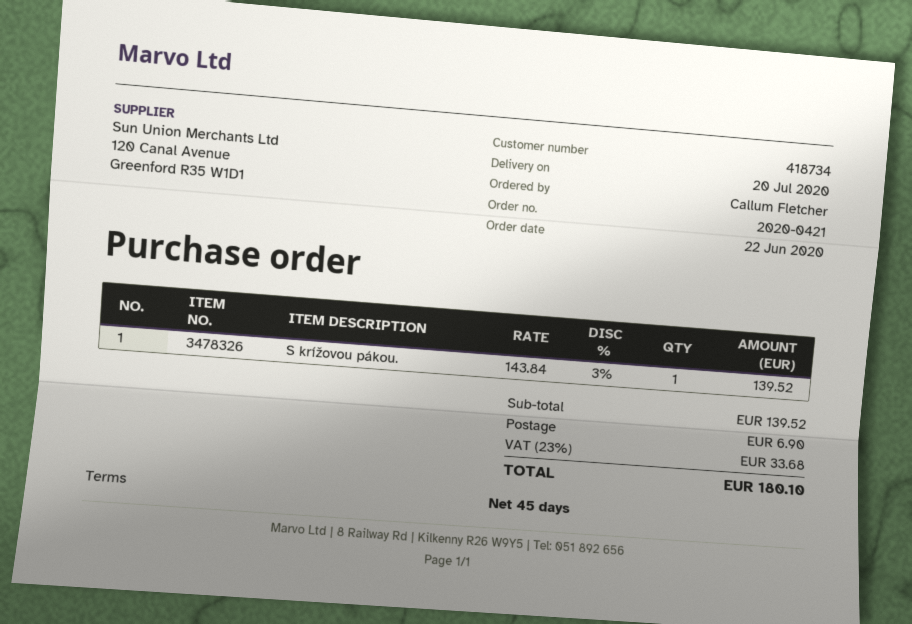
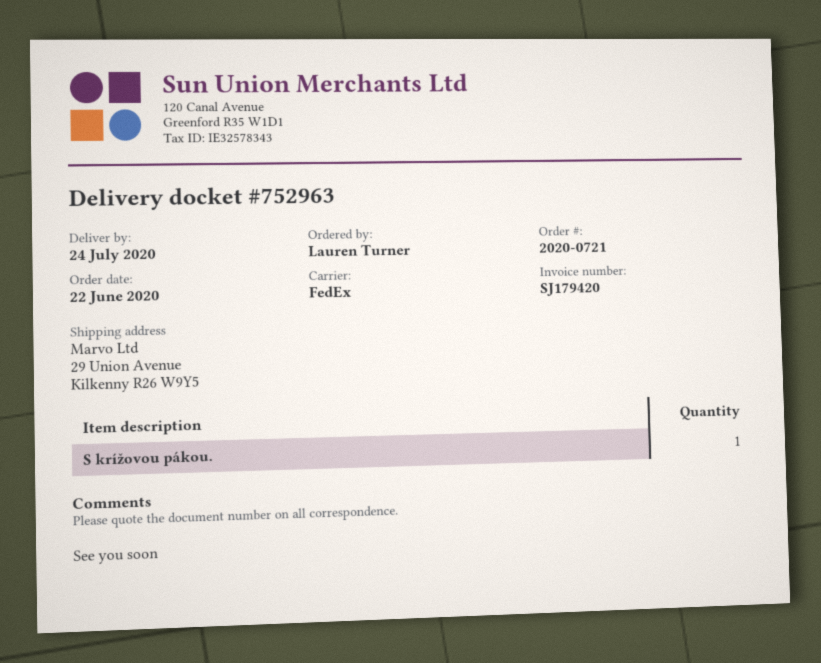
order number: 2020-0421 -> 2020-0721
delivery date: 2020-07-20 -> 2020-07-24
ordered by: Callum Fletcher -> Lauren Turner

